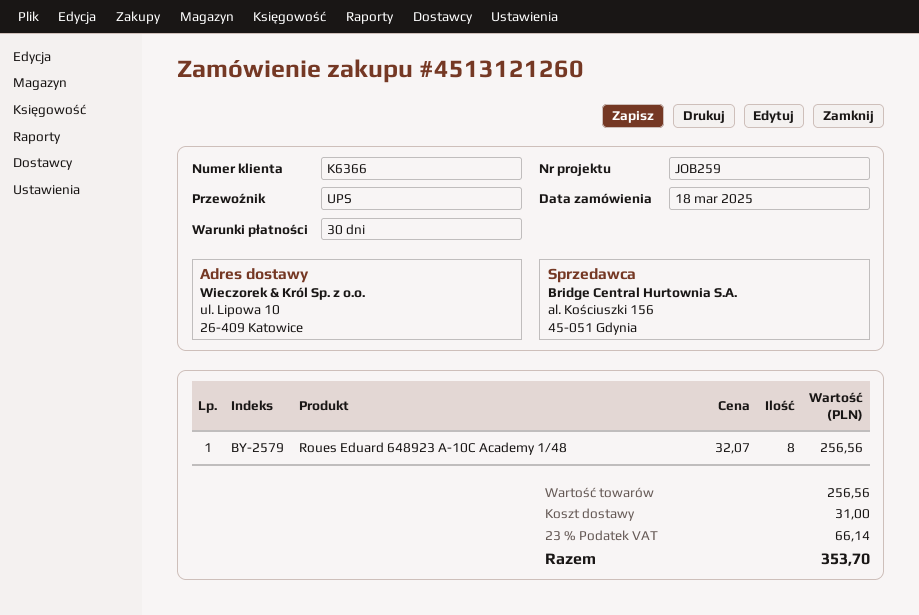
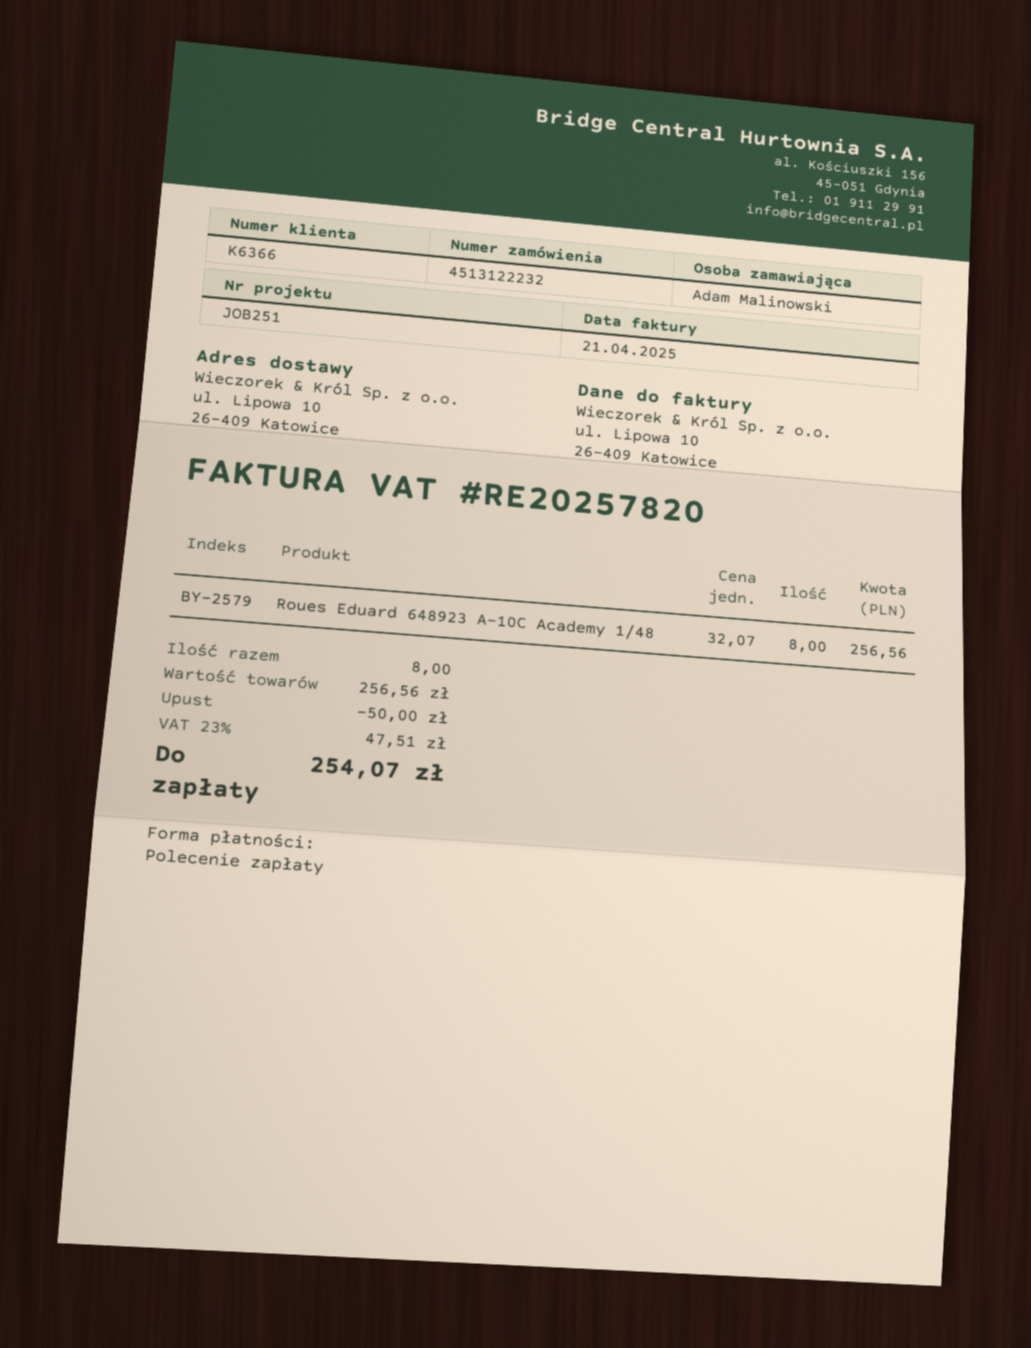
order number: 4513121260 -> 4513122232
reference: JOB259 -> JOB251
discount: none -> 50.00
shipping: 31.00 -> none
tax: 23% = 66.14 -> 23% = 47.51
total: 353.70 -> 254.07

